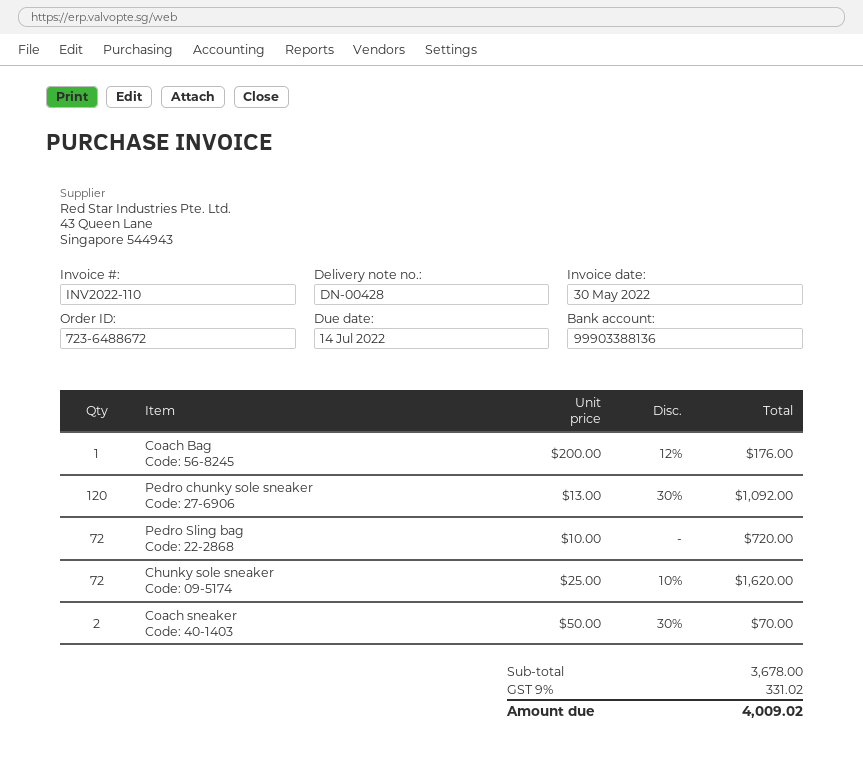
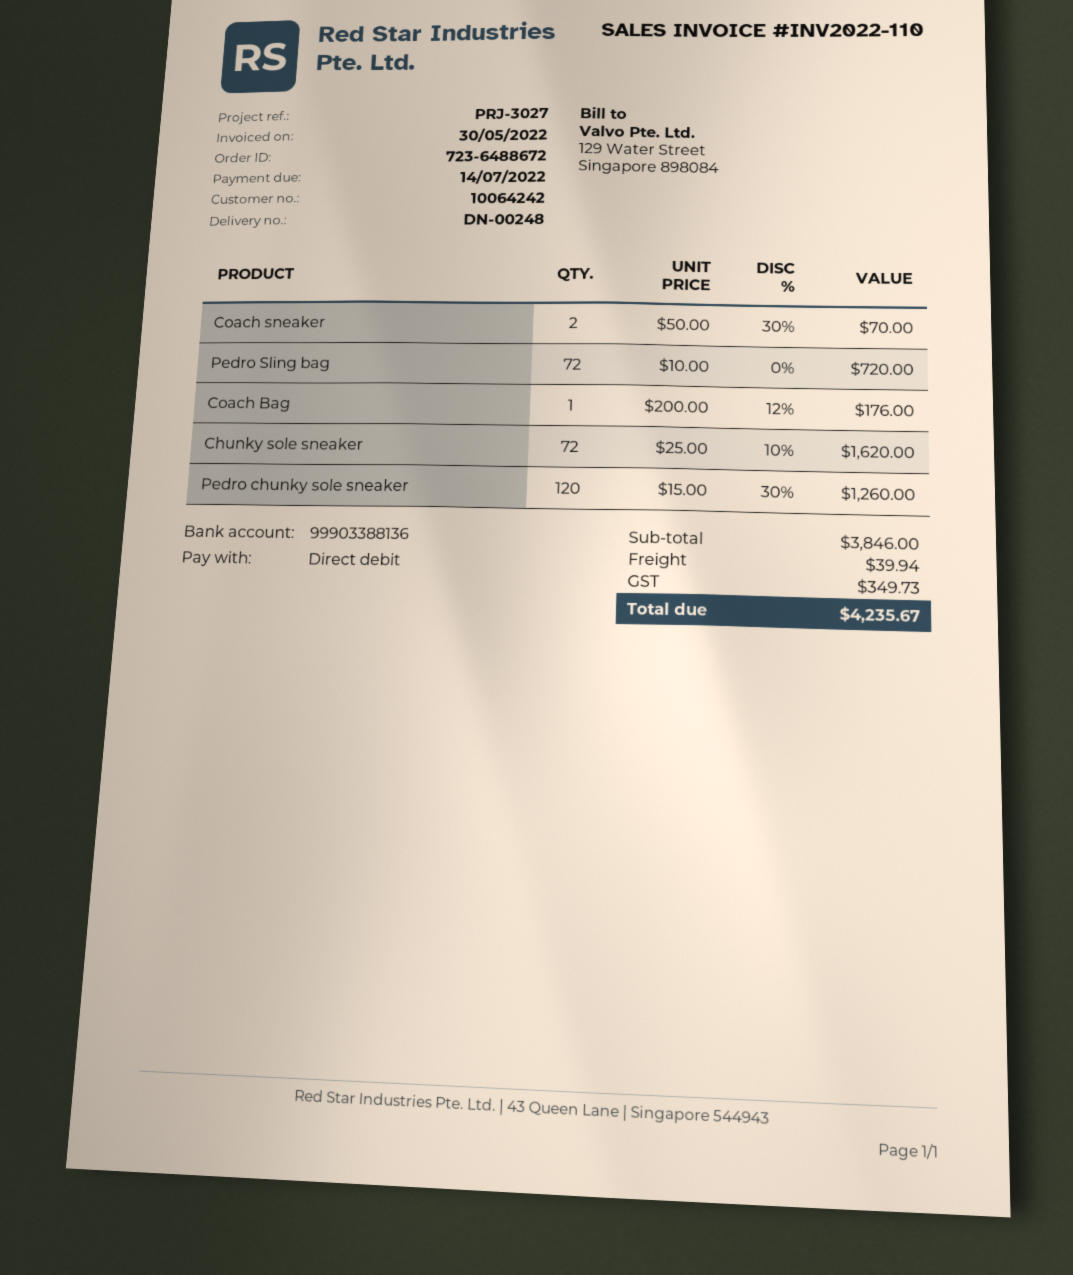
delivery note number: DN-00428 -> DN-00248
Pedro chunky sole sneaker: 120 x 13.00 - 30% = 1092.00 -> 120 x 15.00 - 30% = 1260.00
subtotal: 3678.00 -> 3846.00
shipping: none -> 39.94
tax: 331.02 -> 349.73
total: 4009.02 -> 4235.67

